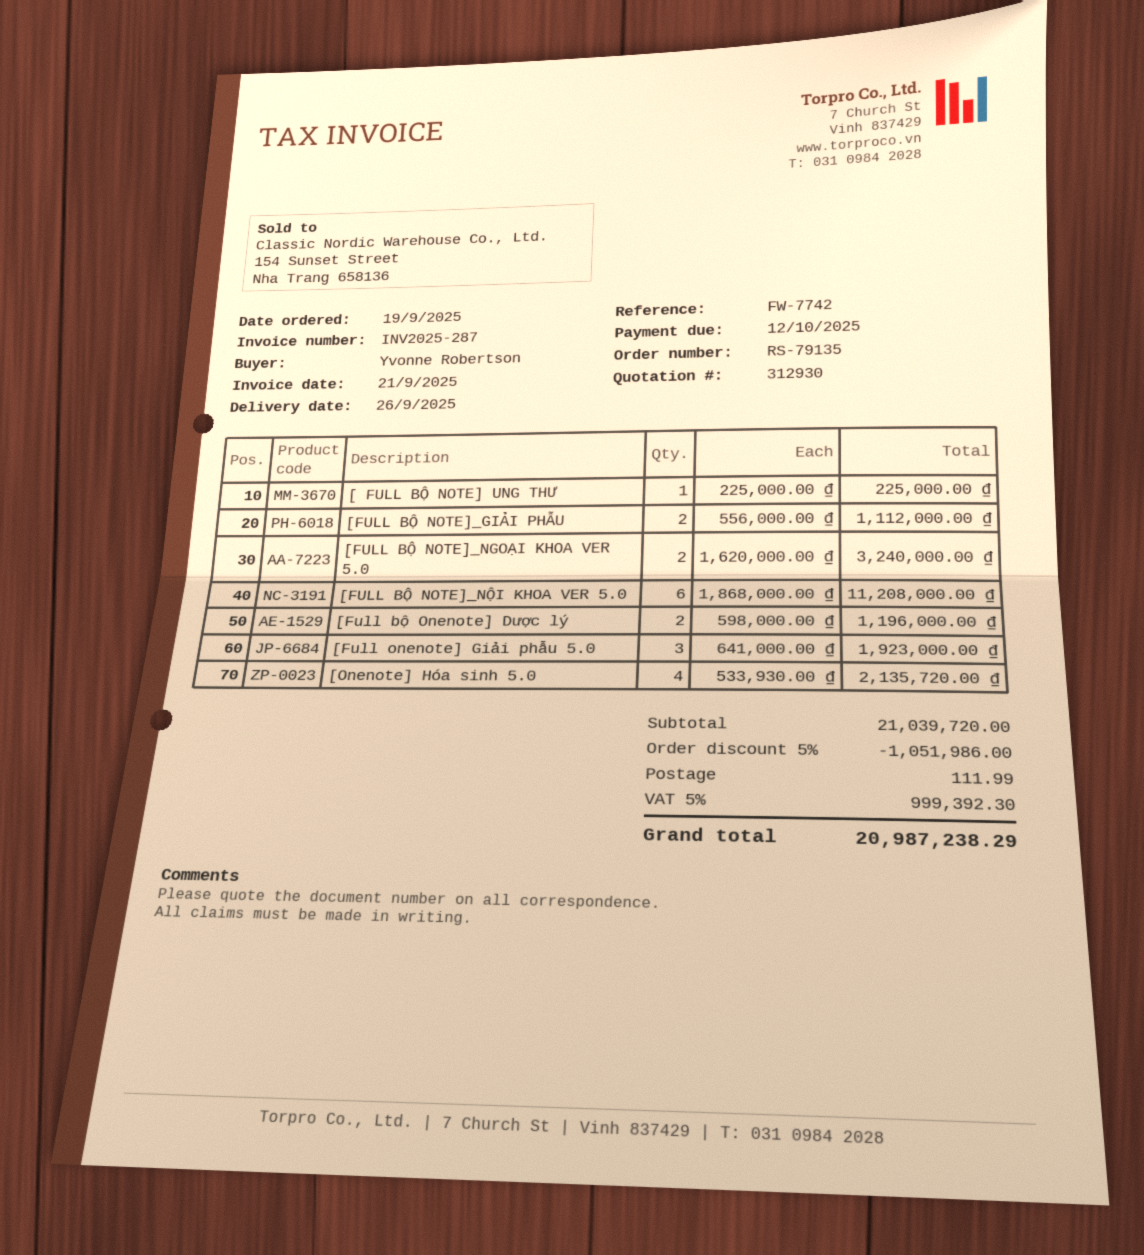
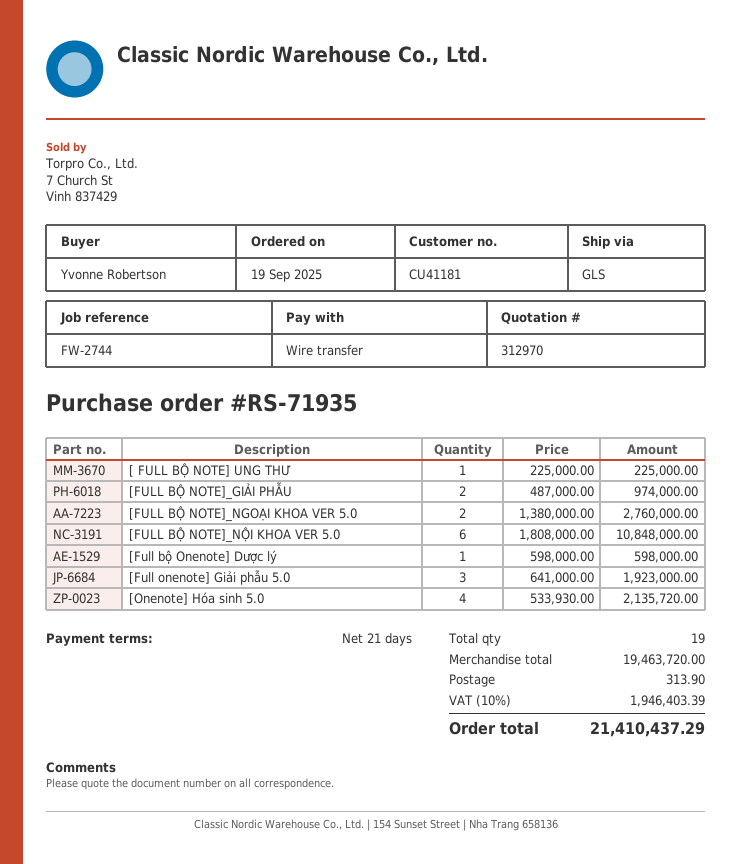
quote number: 312930 -> 312970
order number: RS-79135 -> RS-71935
reference: FW-7742 -> FW-2744
[FULL BỘ NOTE]_GIẢI PHẪU: 2 x 556000.00 = 1112000.00 -> 2 x 487000.00 = 974000.00
[FULL BỘ NOTE]_NGOẠI KHOA VER 5.0: 2 x 1620000.00 = 3240000.00 -> 2 x 1380000.00 = 2760000.00
[FULL BỘ NOTE]_NỘI KHOA VER 5.0: 6 x 1868000.00 = 11208000.00 -> 6 x 1808000.00 = 10848000.00
[Full bộ Onenote] Dược lý: 2 x 598000.00 = 1196000.00 -> 1 x 598000.00 = 598000.00
subtotal: 21039720.00 -> 19463720.00
discount: 5% = 1051986.00 -> none
shipping: 111.99 -> 313.90
tax: 5% = 999392.30 -> 10% = 1946403.39
total: 20987238.29 -> 21410437.29

